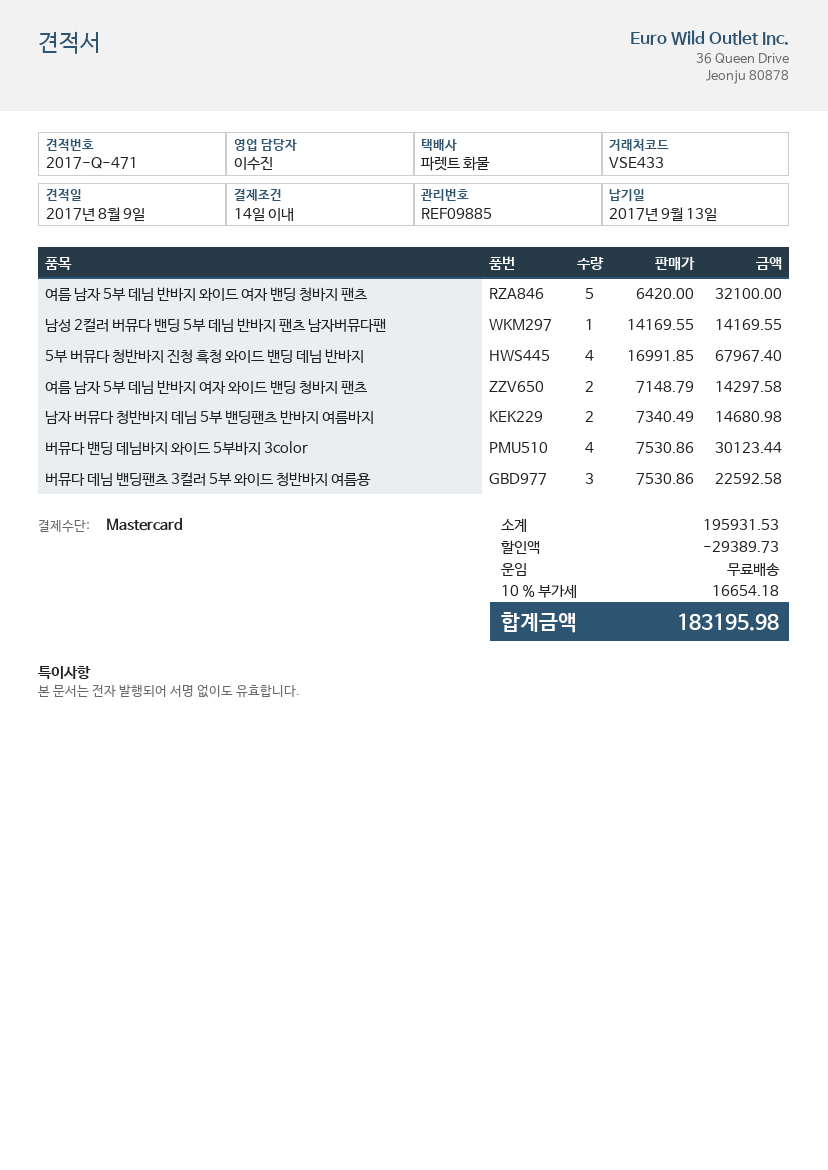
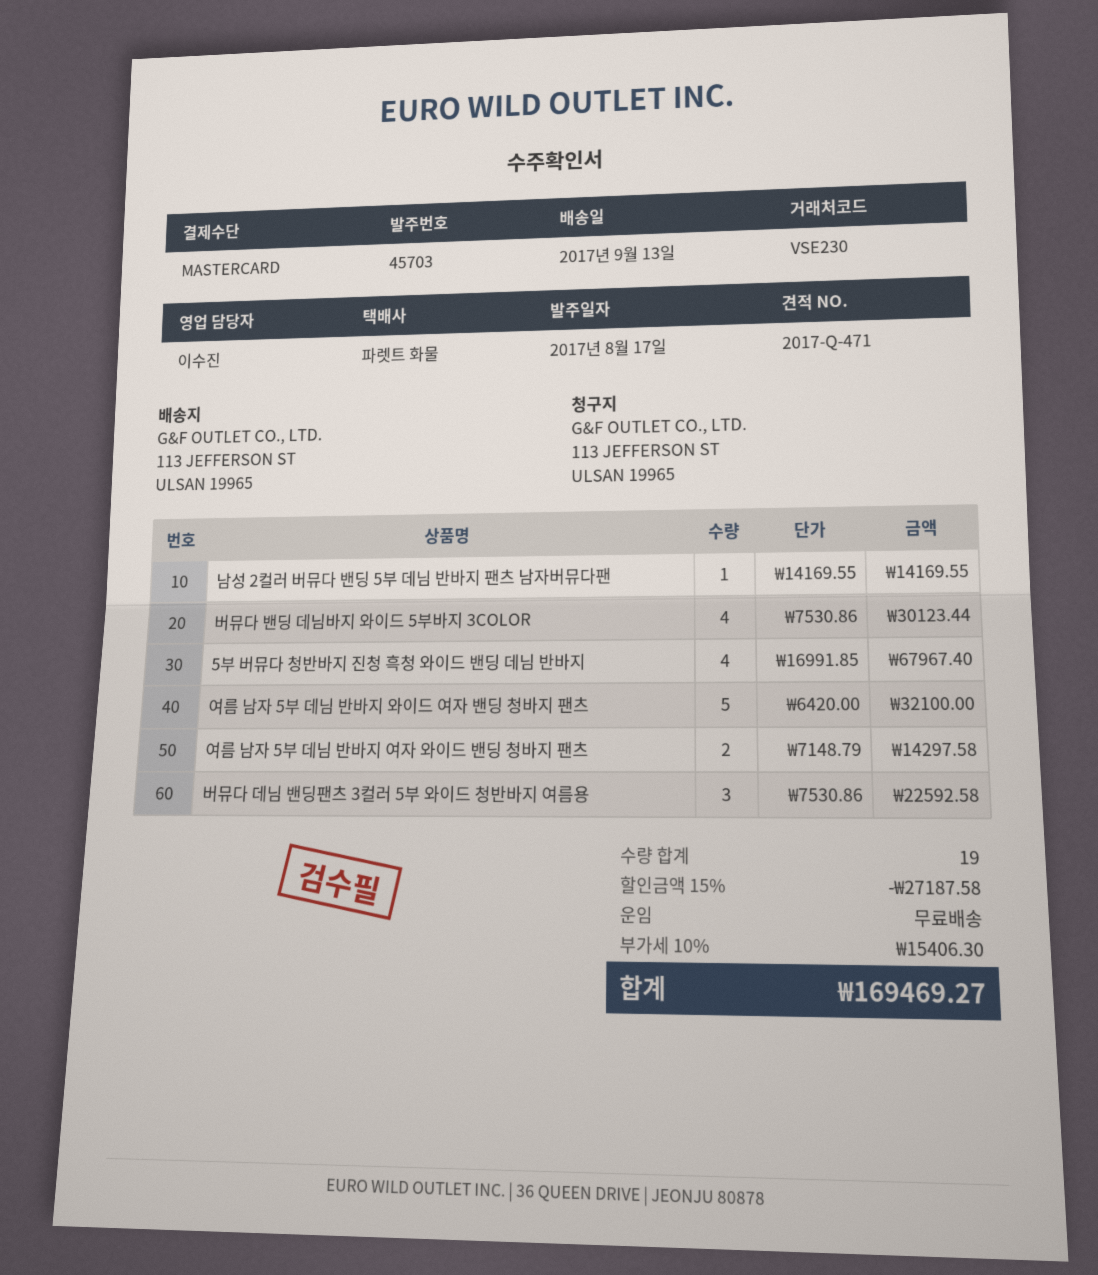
customer number: VSE433 -> VSE230
남자 버뮤다 청반바지 데님 5부 밴딩팬츠 반바지 여름바지: 2 x 7340.49 = 14680.98 -> none
discount: 29389.73 -> 27187.58
tax: 10% = 16654.18 -> 10% = 15406.30
total: 183195.98 -> 169469.27

